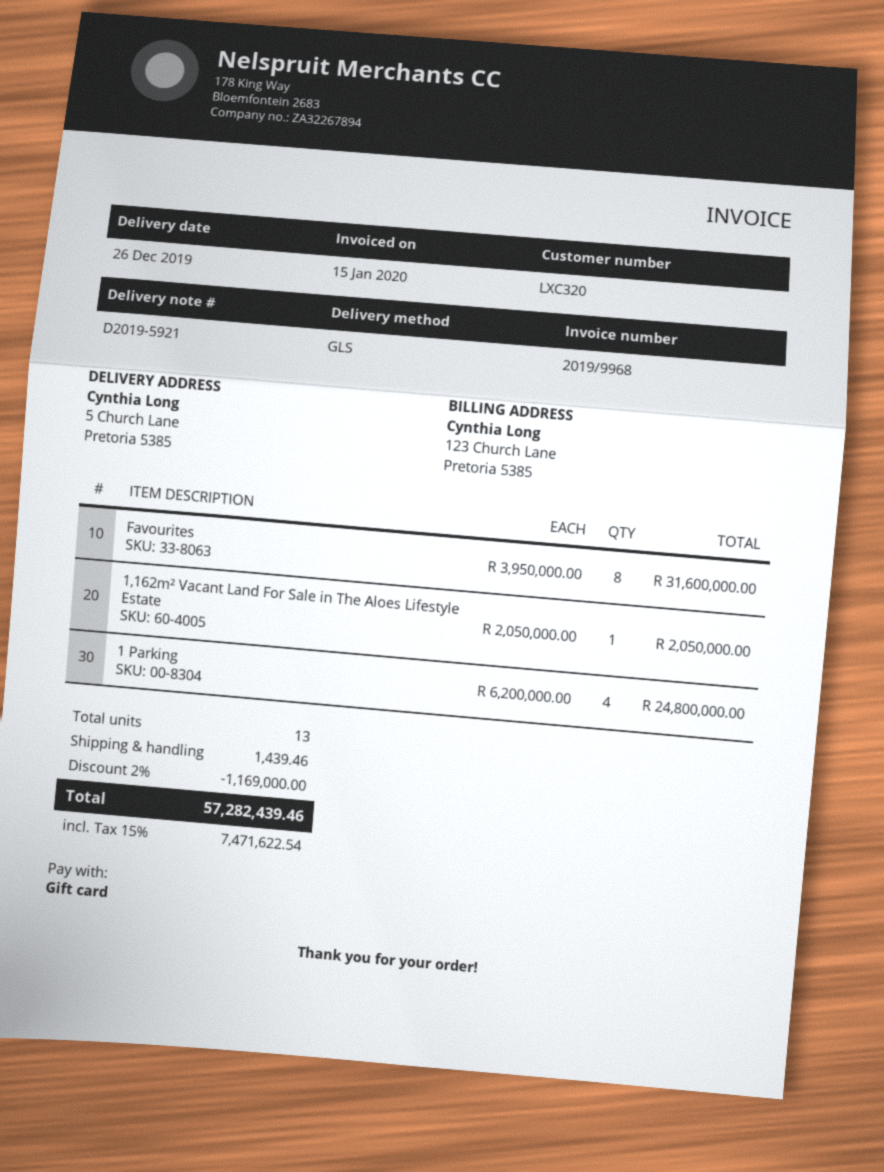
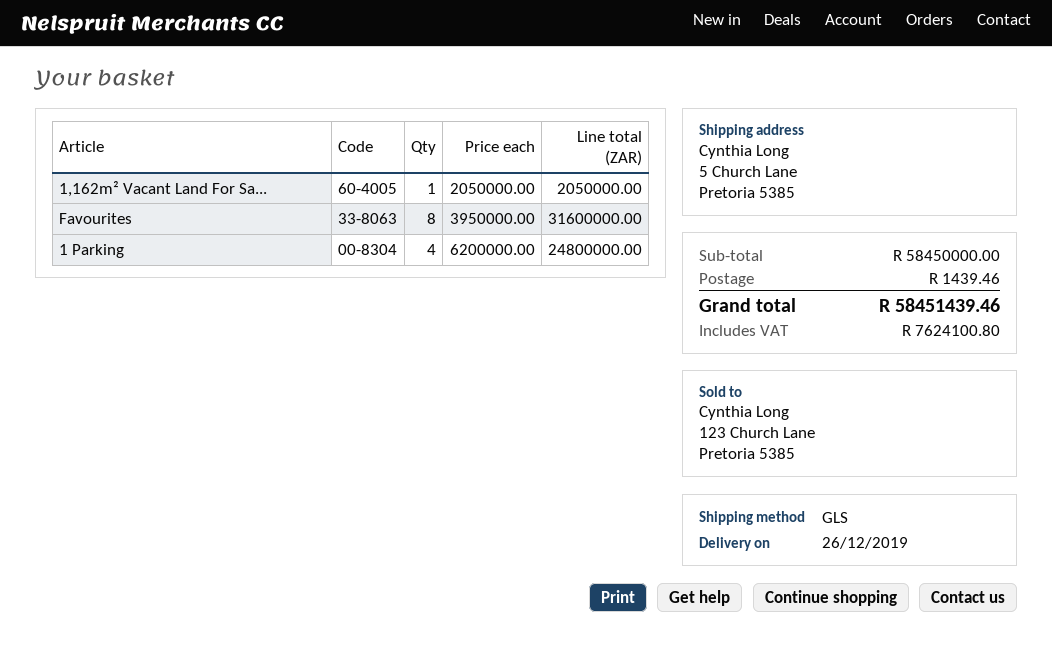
discount: 2% = 1169000.00 -> none
tax: 7471622.54 -> 7624100.80
total: 57282439.46 -> 58451439.46

